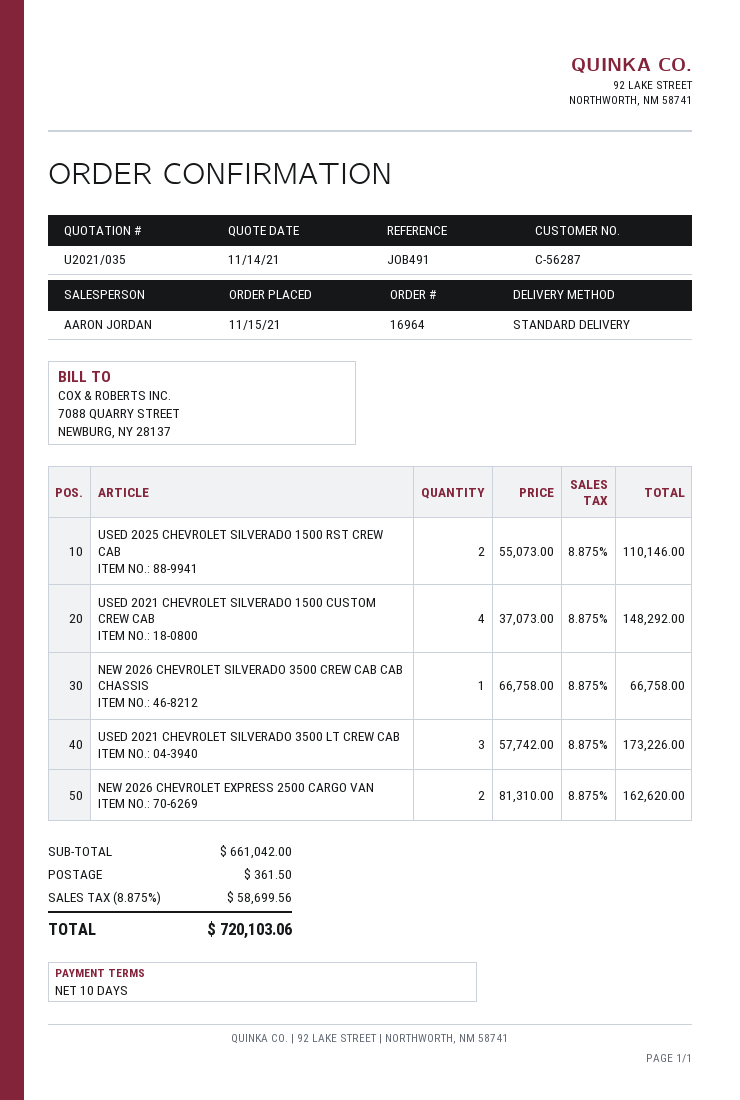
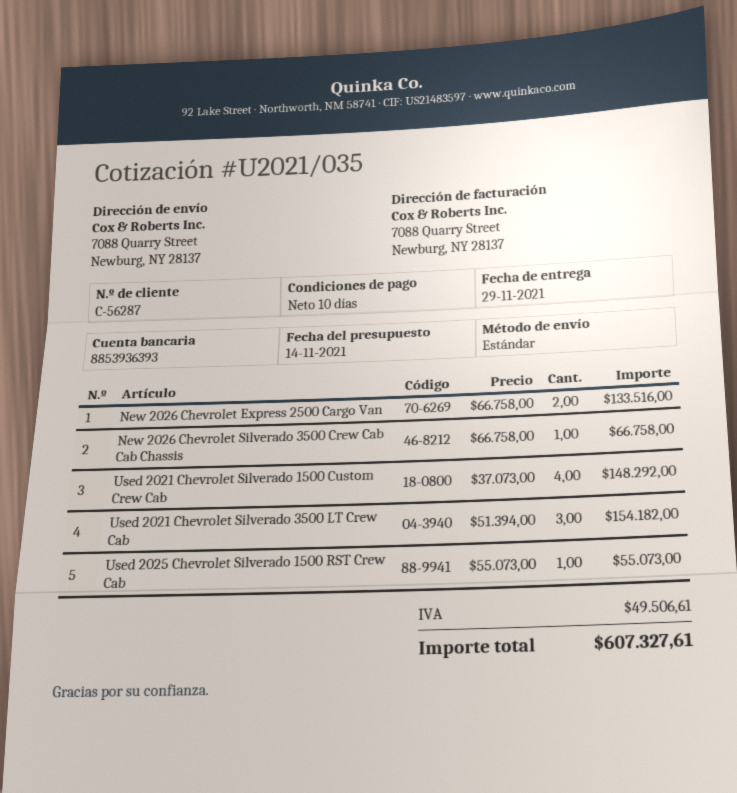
USED 2025 CHEVROLET SILVERADO 1500 RST CREW CAB: 2 x 55073.00 = 110146.00 -> 1 x 55073.00 = 55073.00
USED 2021 CHEVROLET SILVERADO 3500 LT CREW CAB: 3 x 57742.00 = 173226.00 -> 3 x 51394.00 = 154182.00
NEW 2026 CHEVROLET EXPRESS 2500 CARGO VAN: 2 x 81310.00 = 162620.00 -> 2 x 66758.00 = 133516.00
shipping: 361.50 -> none
tax: 58699.56 -> 49506.61
total: 720103.06 -> 607327.61

